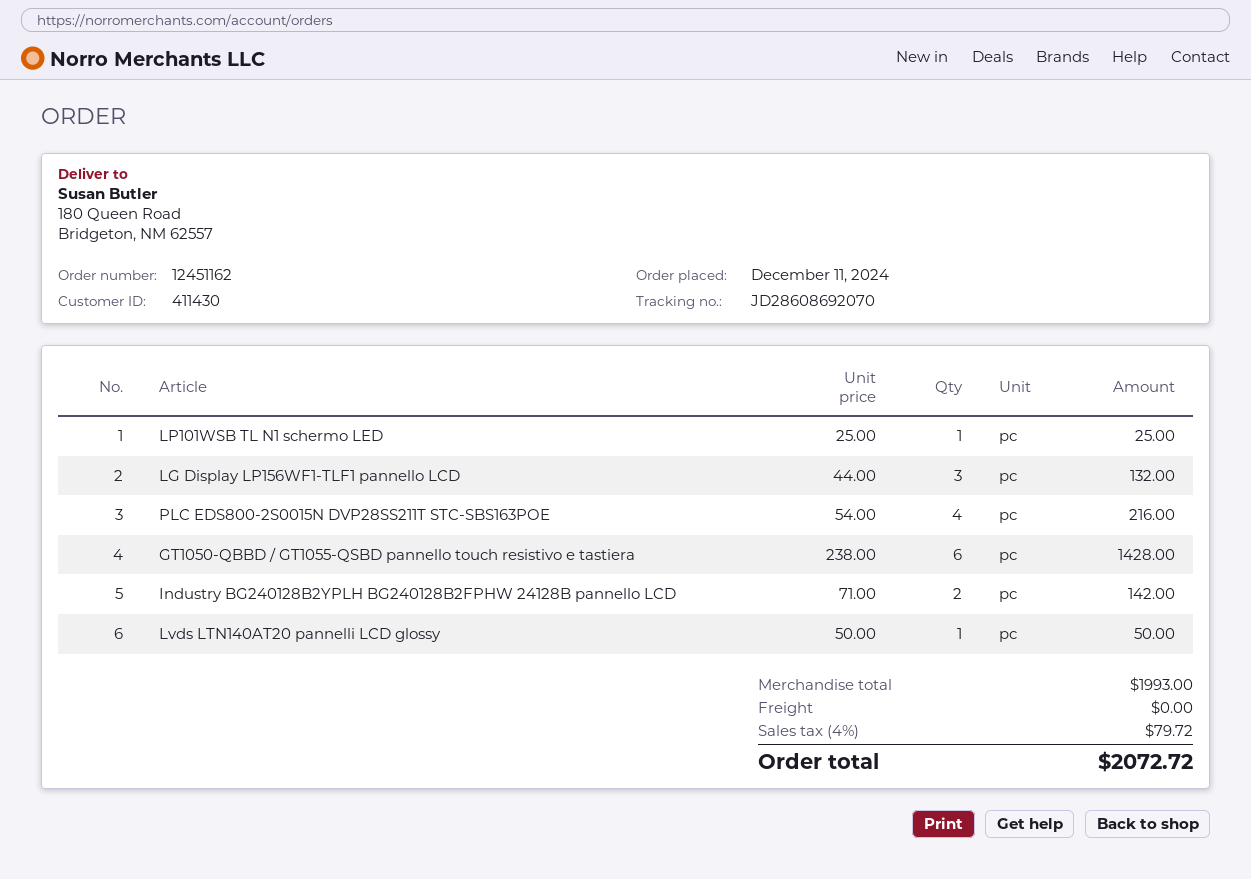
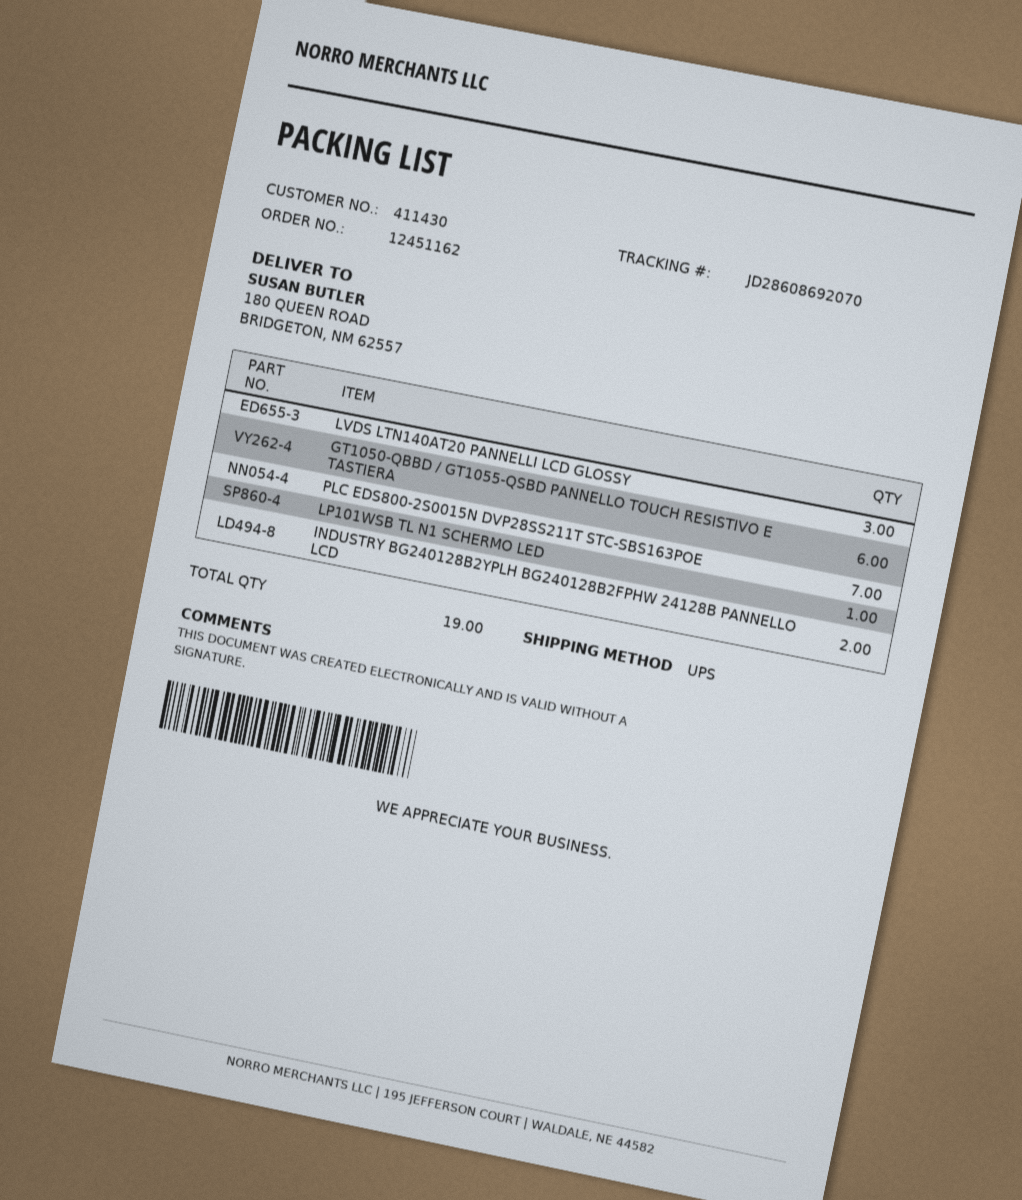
LG Display LP156WF1-TLF1 pannello LCD: 3 -> none
PLC EDS800-2S0015N DVP28SS211T STC-SBS163POE: 4 -> 7
Lvds LTN140AT20 pannelli LCD glossy: 1 -> 3

